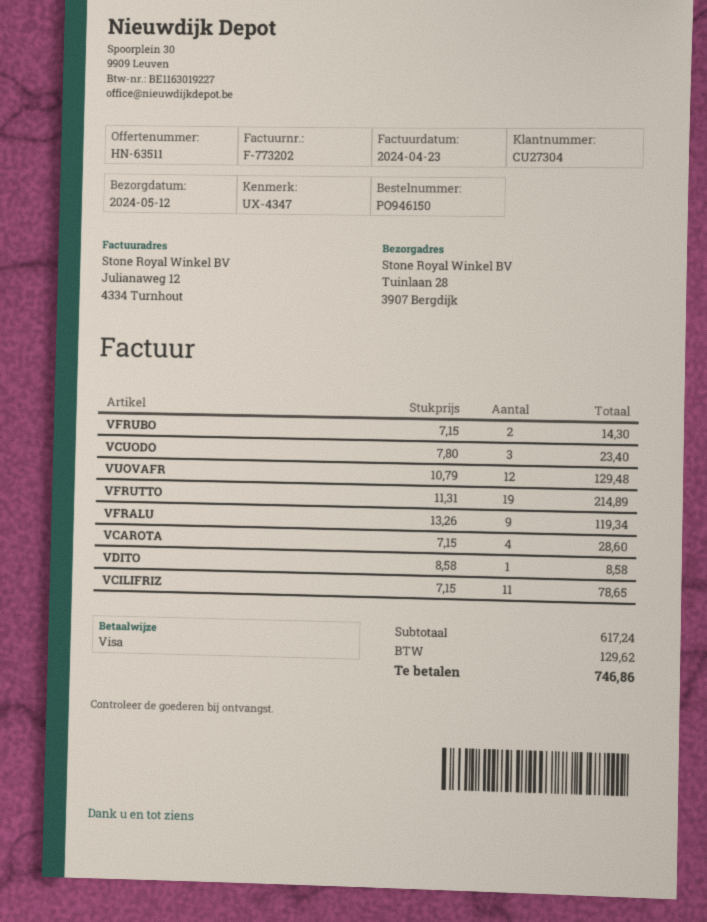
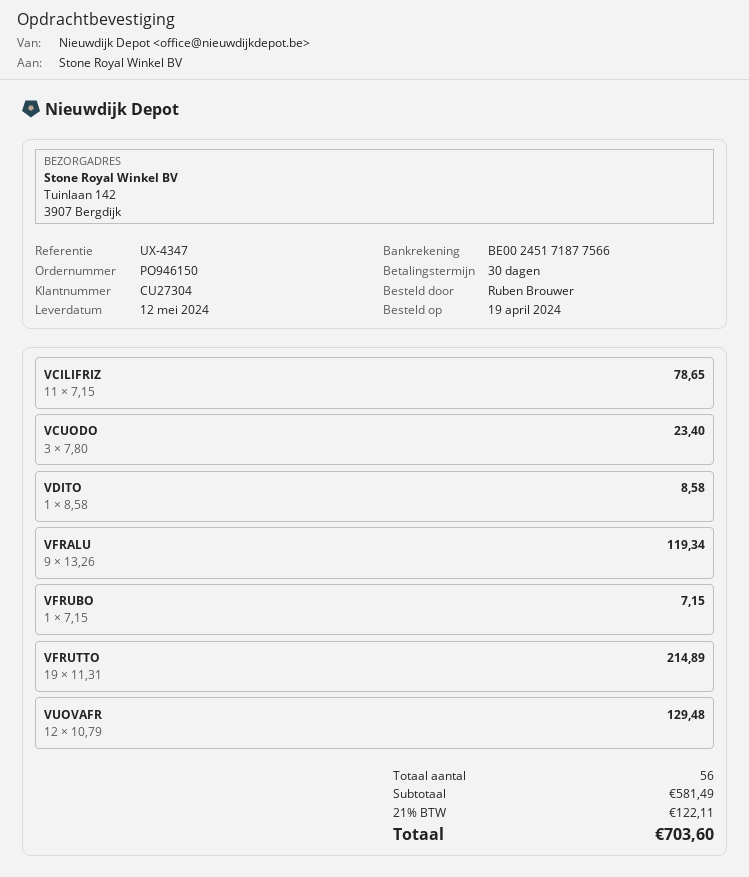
ship to: Tuinlaan 28, 3907 Bergdijk -> Tuinlaan 142, 3907 Bergdijk
VFRUBO: 2 x 7.15 = 14.30 -> 1 x 7.15 = 7.15
VCAROTA: 4 x 7.15 = 28.60 -> none
subtotal: 617.24 -> 581.49
tax: 129.62 -> 122.11
total: 746.86 -> 703.60

